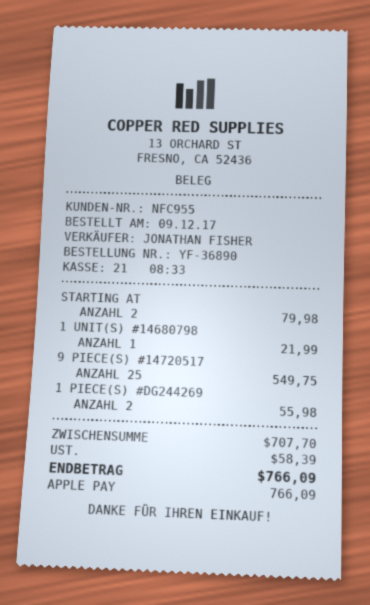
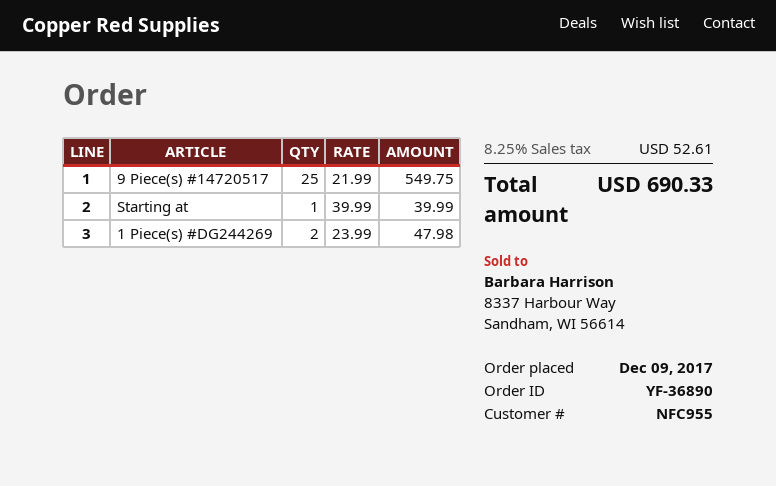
STARTING AT: 2 for 79.98 -> 1 for 39.99
1 UNIT(S) #14680798: 1 for 21.99 -> none
1 PIECE(S) #DG244269: 2 for 55.98 -> 2 for 47.98
tax: 58.39 -> 52.61
total: 766.09 -> 690.33

